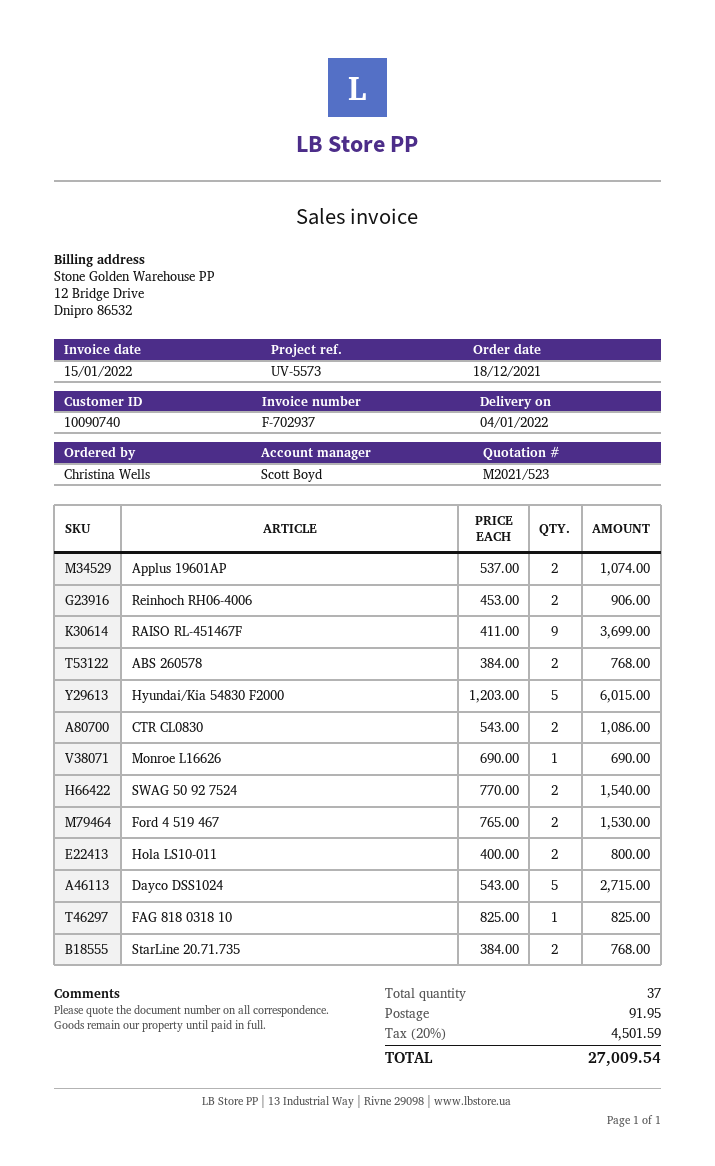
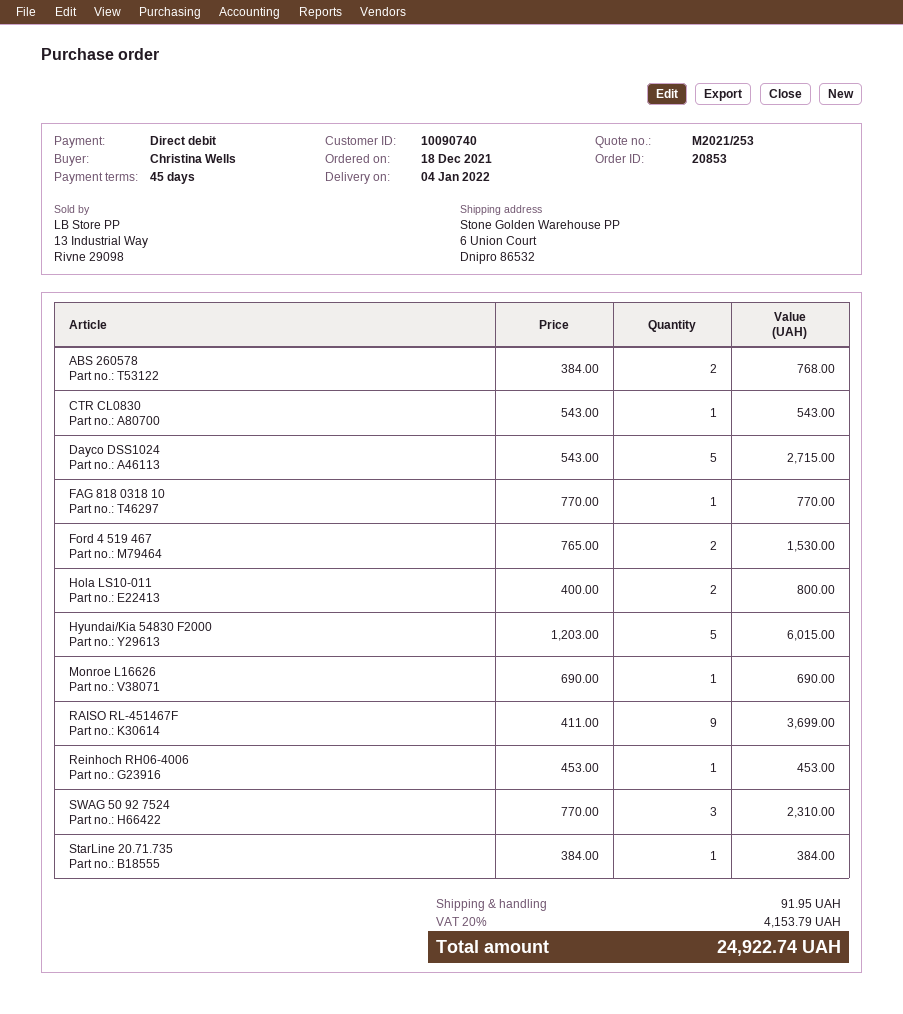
quote number: M2021/523 -> M2021/253
Applus 19601AP: 2 x 537.00 = 1074.00 -> none
Reinhoch RH06-4006: 2 x 453.00 = 906.00 -> 1 x 453.00 = 453.00
CTR CL0830: 2 x 543.00 = 1086.00 -> 1 x 543.00 = 543.00
SWAG 50 92 7524: 2 x 770.00 = 1540.00 -> 3 x 770.00 = 2310.00
FAG 818 0318 10: 1 x 825.00 = 825.00 -> 1 x 770.00 = 770.00
StarLine 20.71.735: 2 x 384.00 = 768.00 -> 1 x 384.00 = 384.00
tax: 20% = 4501.59 -> 20% = 4153.79
total: 27009.54 -> 24922.74

